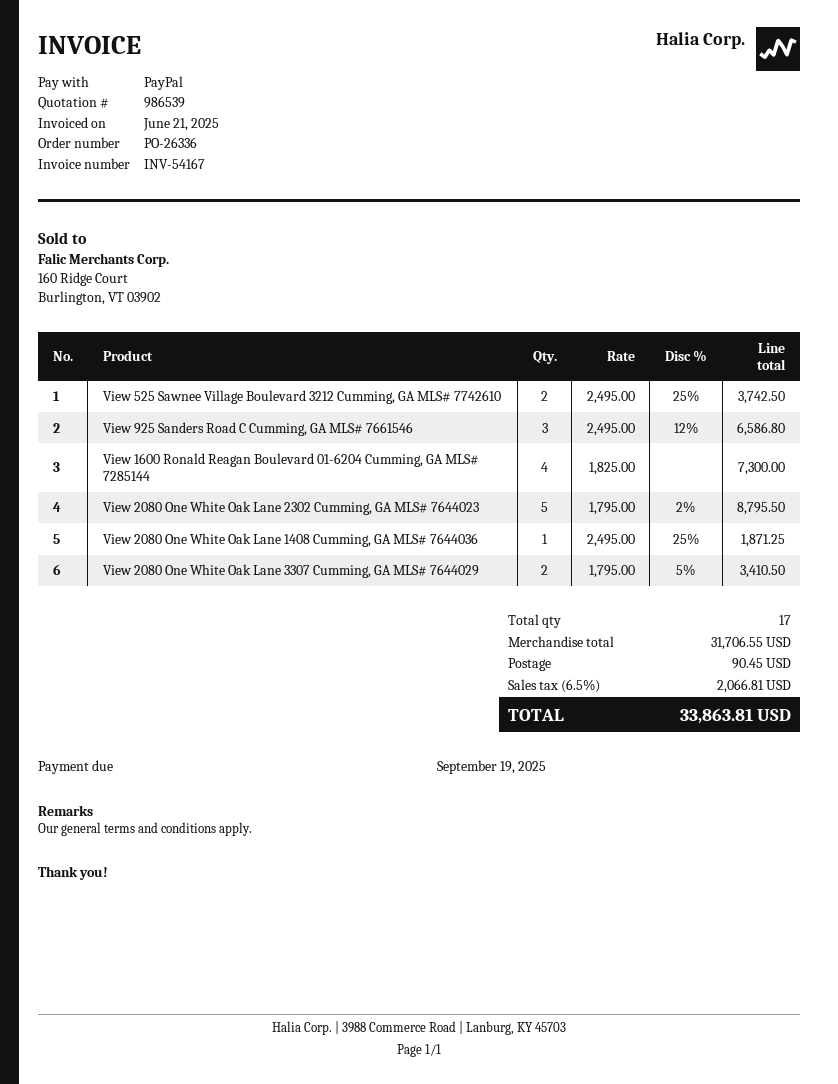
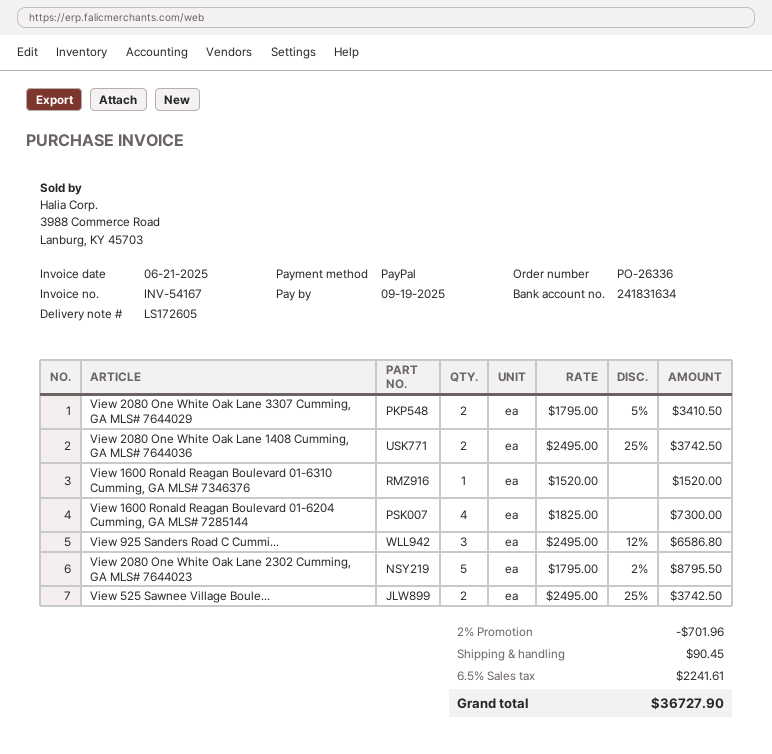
View 2080 One White Oak Lane 1408 Cumming, GA MLS# 7644036: 1 x 2495.00 - 25% = 1871.25 -> 2 x 2495.00 - 25% = 3742.50
View 1600 Ronald Reagan Boulevard 01-6310 Cumming, GA MLS# 7346376: none -> 1 x 1520.00 = 1520.00
discount: none -> 2% = 701.96
tax: 6.5% = 2066.81 -> 6.5% = 2241.61
total: 33863.81 -> 36727.90

